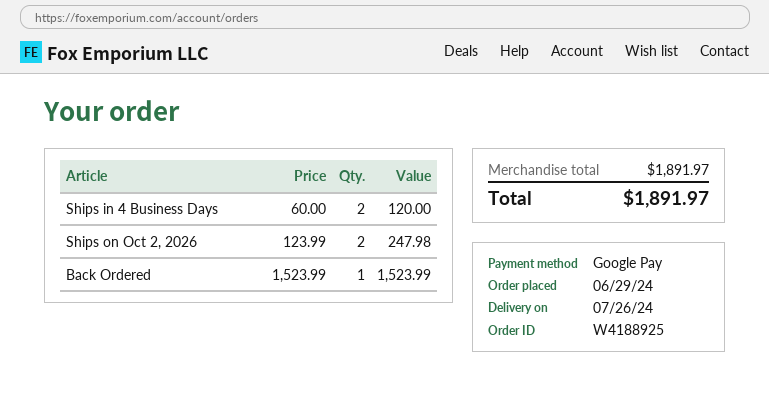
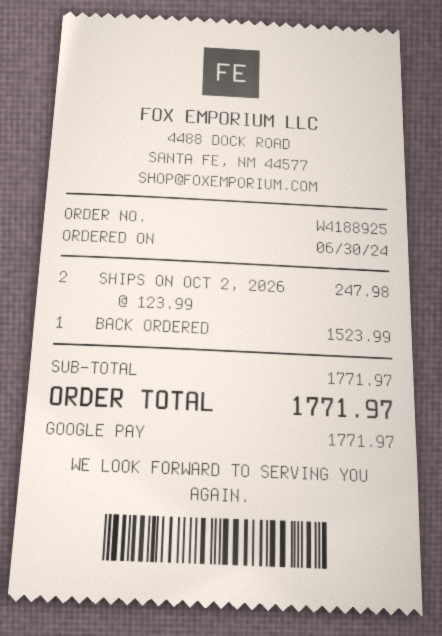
order date: 2024-06-29 -> 2024-06-30
Ships in 4 Business Days: 2 x 60.00 = 120.00 -> none
subtotal: 1891.97 -> 1771.97
total: 1891.97 -> 1771.97

